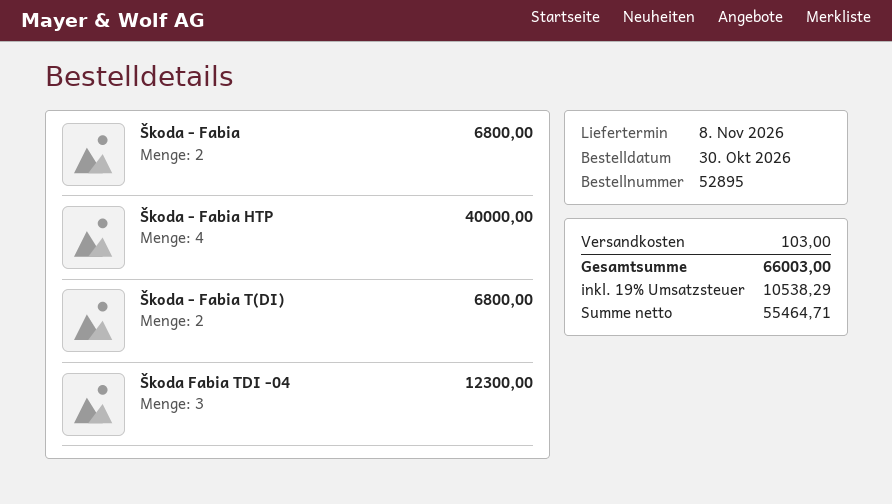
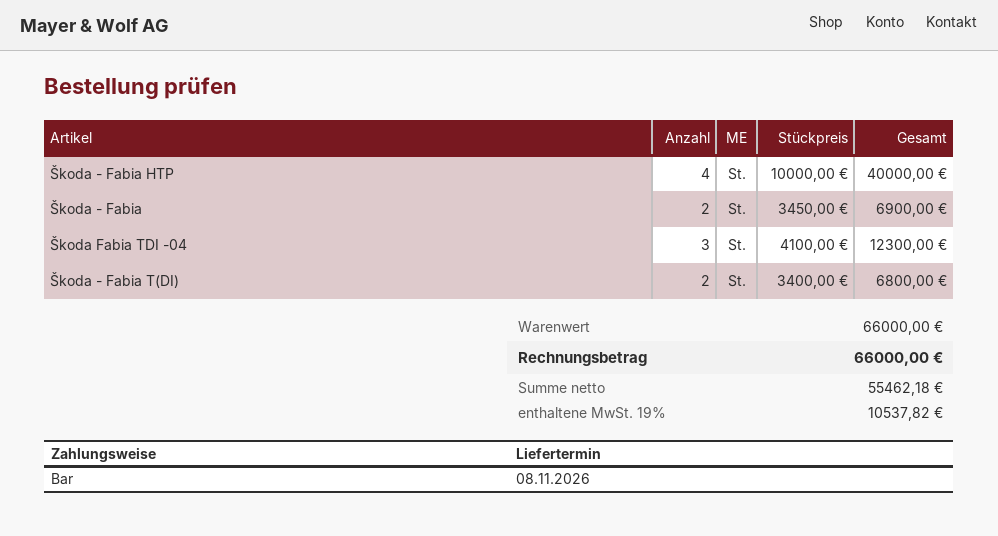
Škoda - Fabia: 2 for 6800.00 -> 2 for 6900.00
shipping: 103.00 -> none
net: 55464.71 -> 55462.18
tax: 19% = 10538.29 -> 19% = 10537.82
total: 66003.00 -> 66000.00

